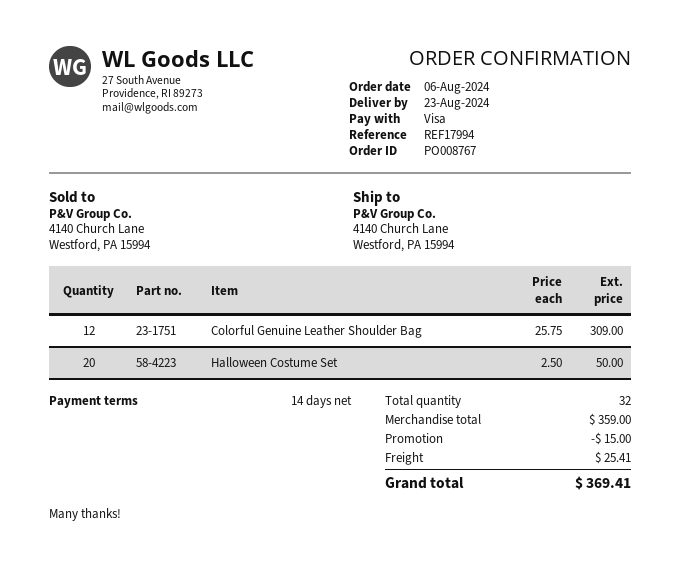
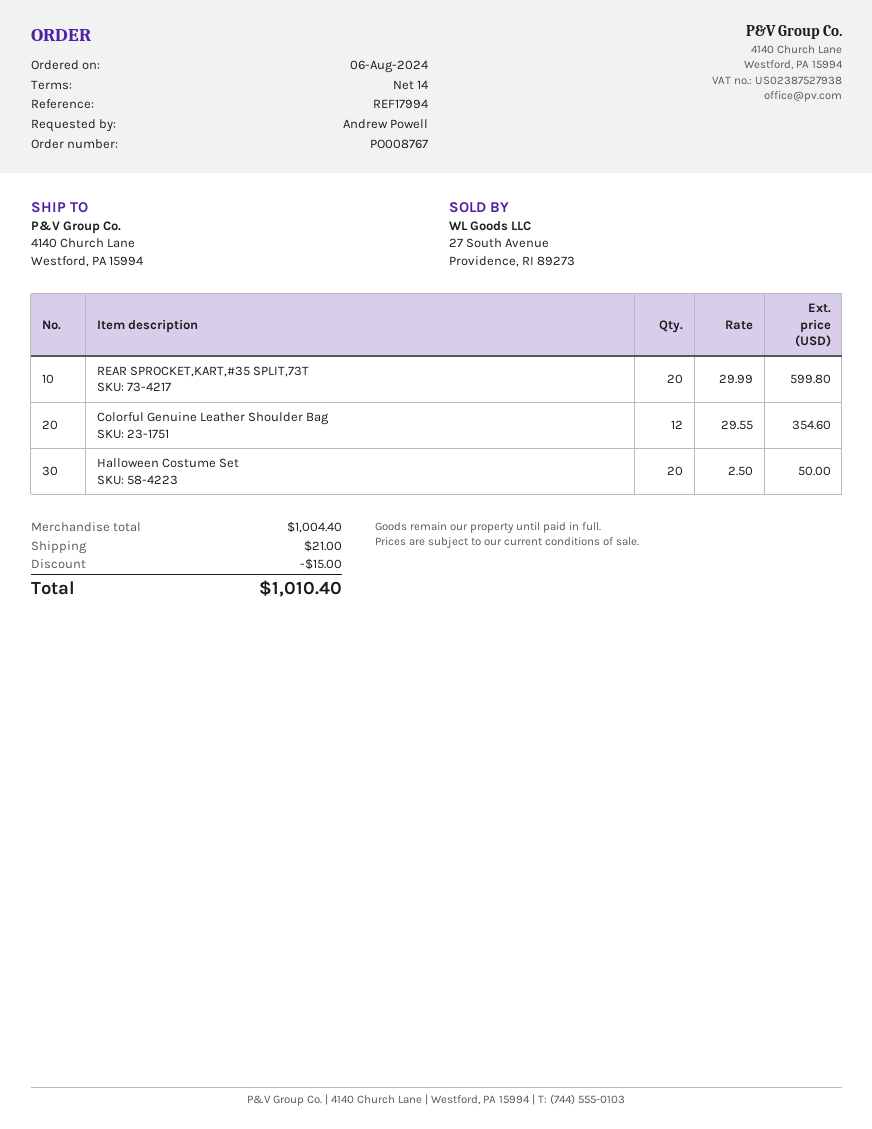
Colorful Genuine Leather Shoulder Bag: 12 x 25.75 = 309.00 -> 12 x 29.55 = 354.60
REAR SPROCKET,KART,#35 SPLIT,73T: none -> 20 x 29.99 = 599.80
subtotal: 359.00 -> 1004.40
shipping: 25.41 -> 21.00
total: 369.41 -> 1010.40

